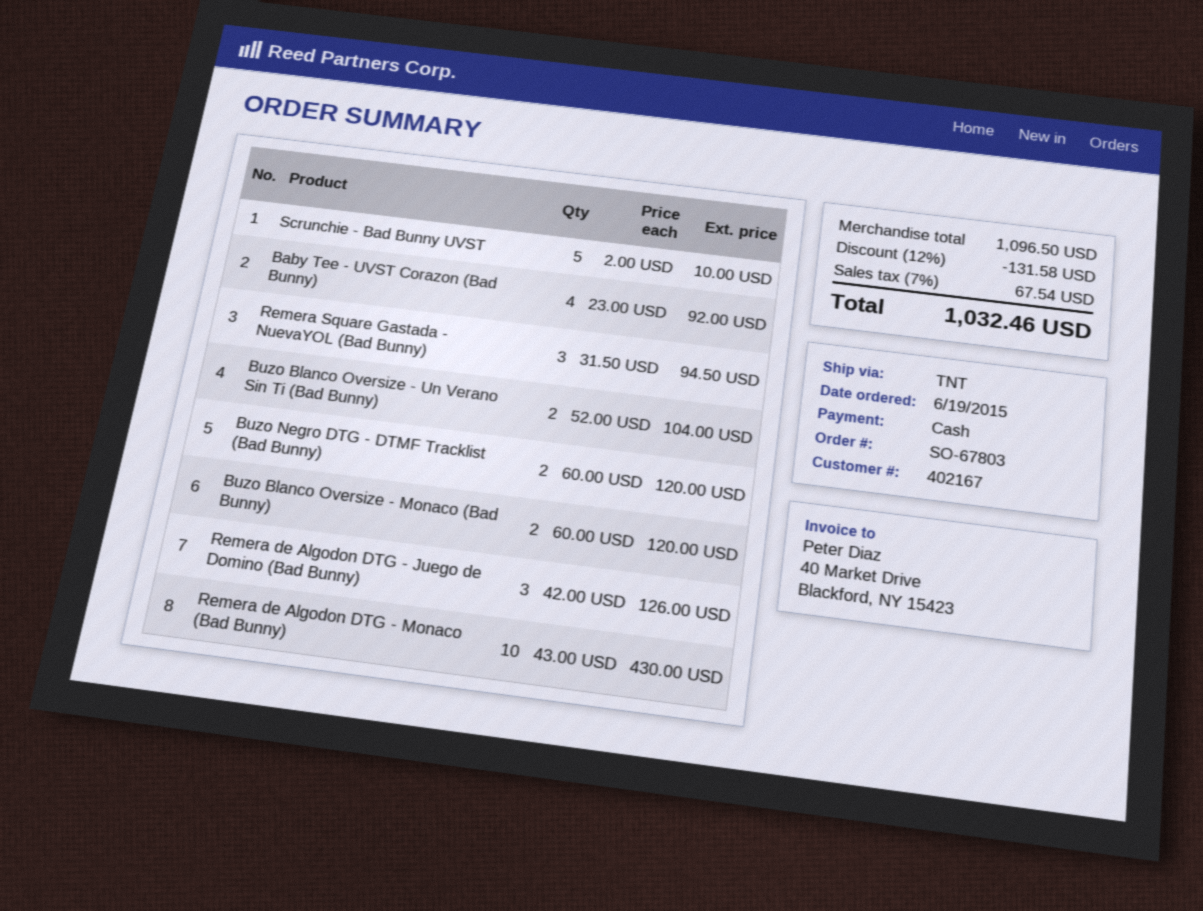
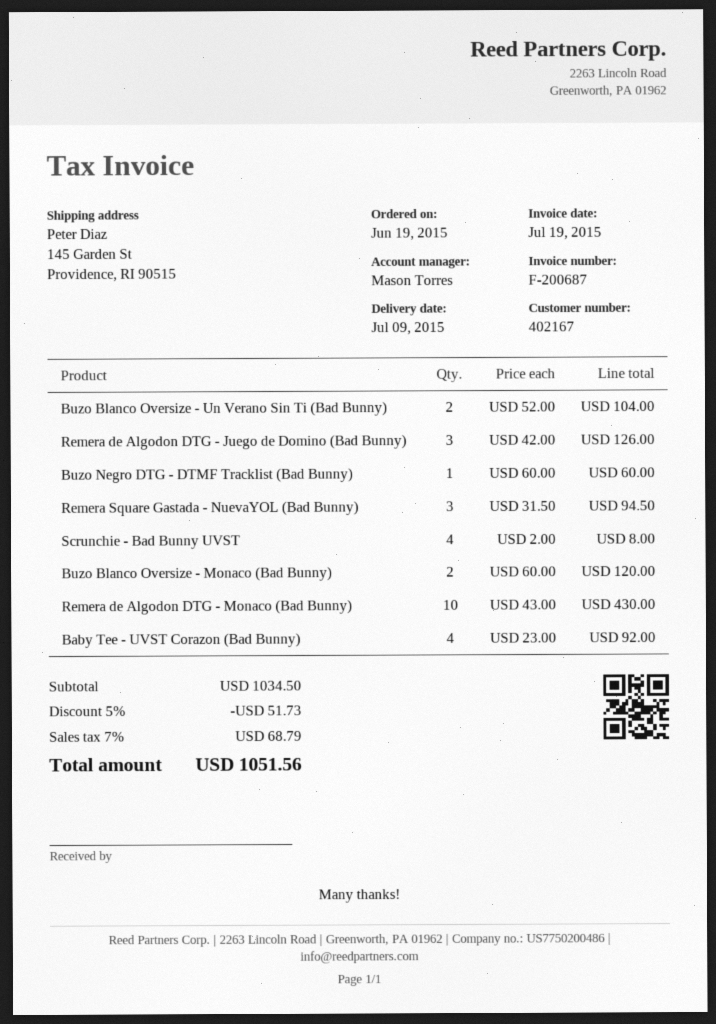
Scrunchie - Bad Bunny UVST: 5 x 2.00 = 10.00 -> 4 x 2.00 = 8.00
Buzo Negro DTG - DTMF Tracklist (Bad Bunny): 2 x 60.00 = 120.00 -> 1 x 60.00 = 60.00
subtotal: 1096.50 -> 1034.50
discount: 12% = 131.58 -> 5% = 51.73
tax: 7% = 67.54 -> 7% = 68.79
total: 1032.46 -> 1051.56

